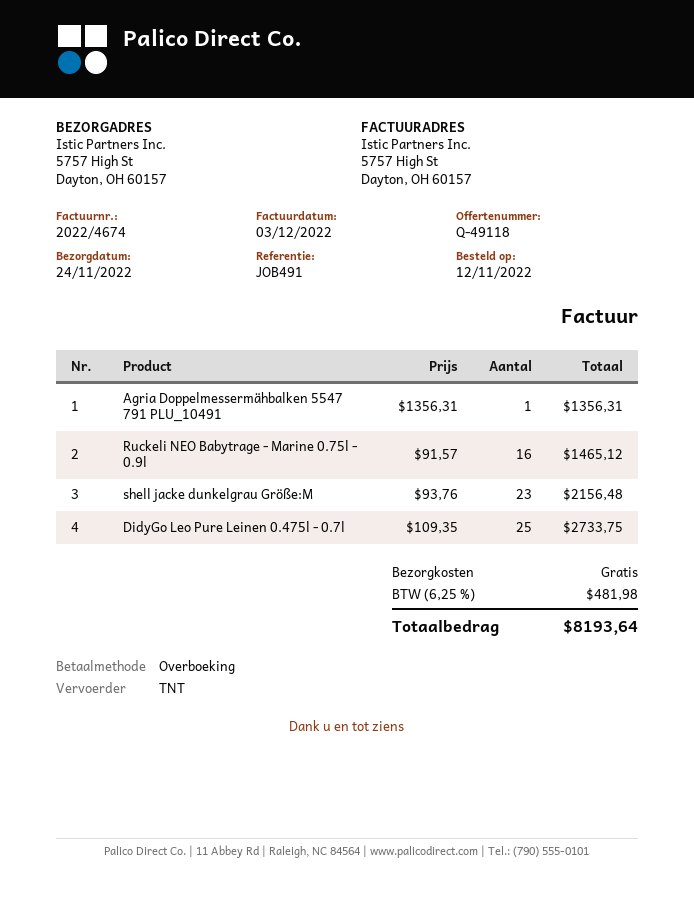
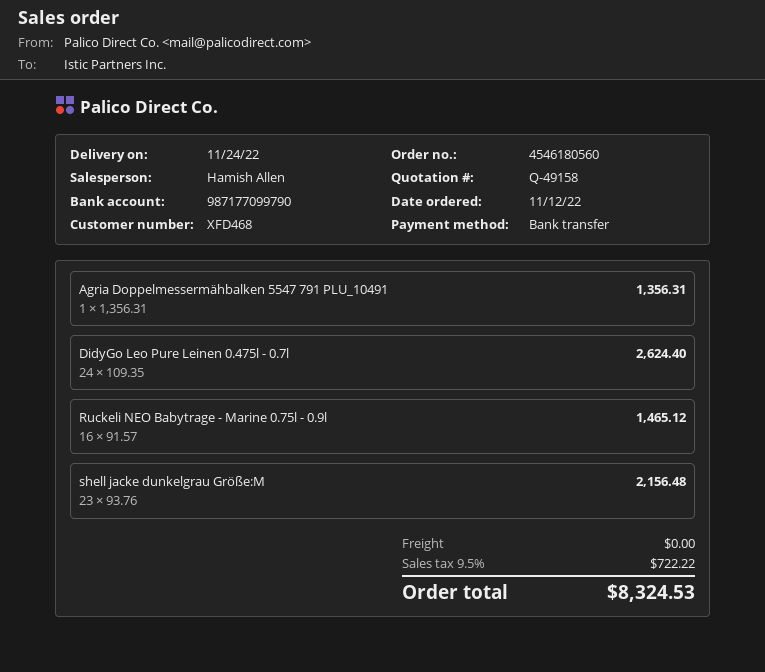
quote number: Q-49118 -> Q-49158
DidyGo Leo Pure Leinen 0.475l - 0.7l: 25 x 109.35 = 2733.75 -> 24 x 109.35 = 2624.40
tax: 6.25% = 481.98 -> 9.5% = 722.22
total: 8193.64 -> 8324.53

